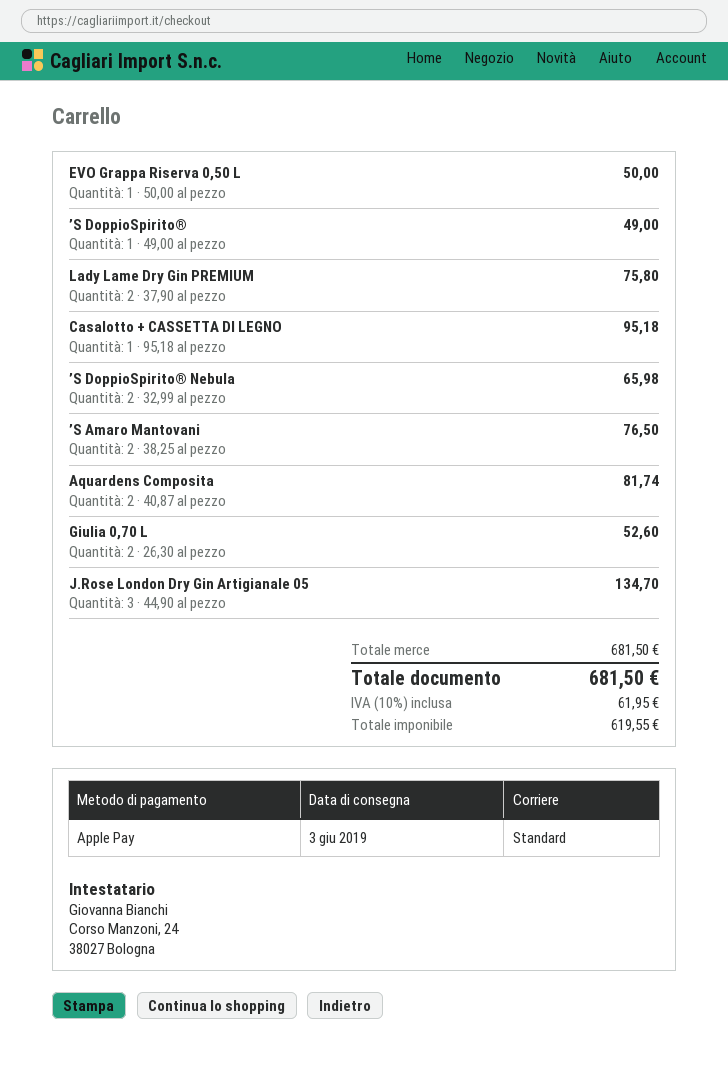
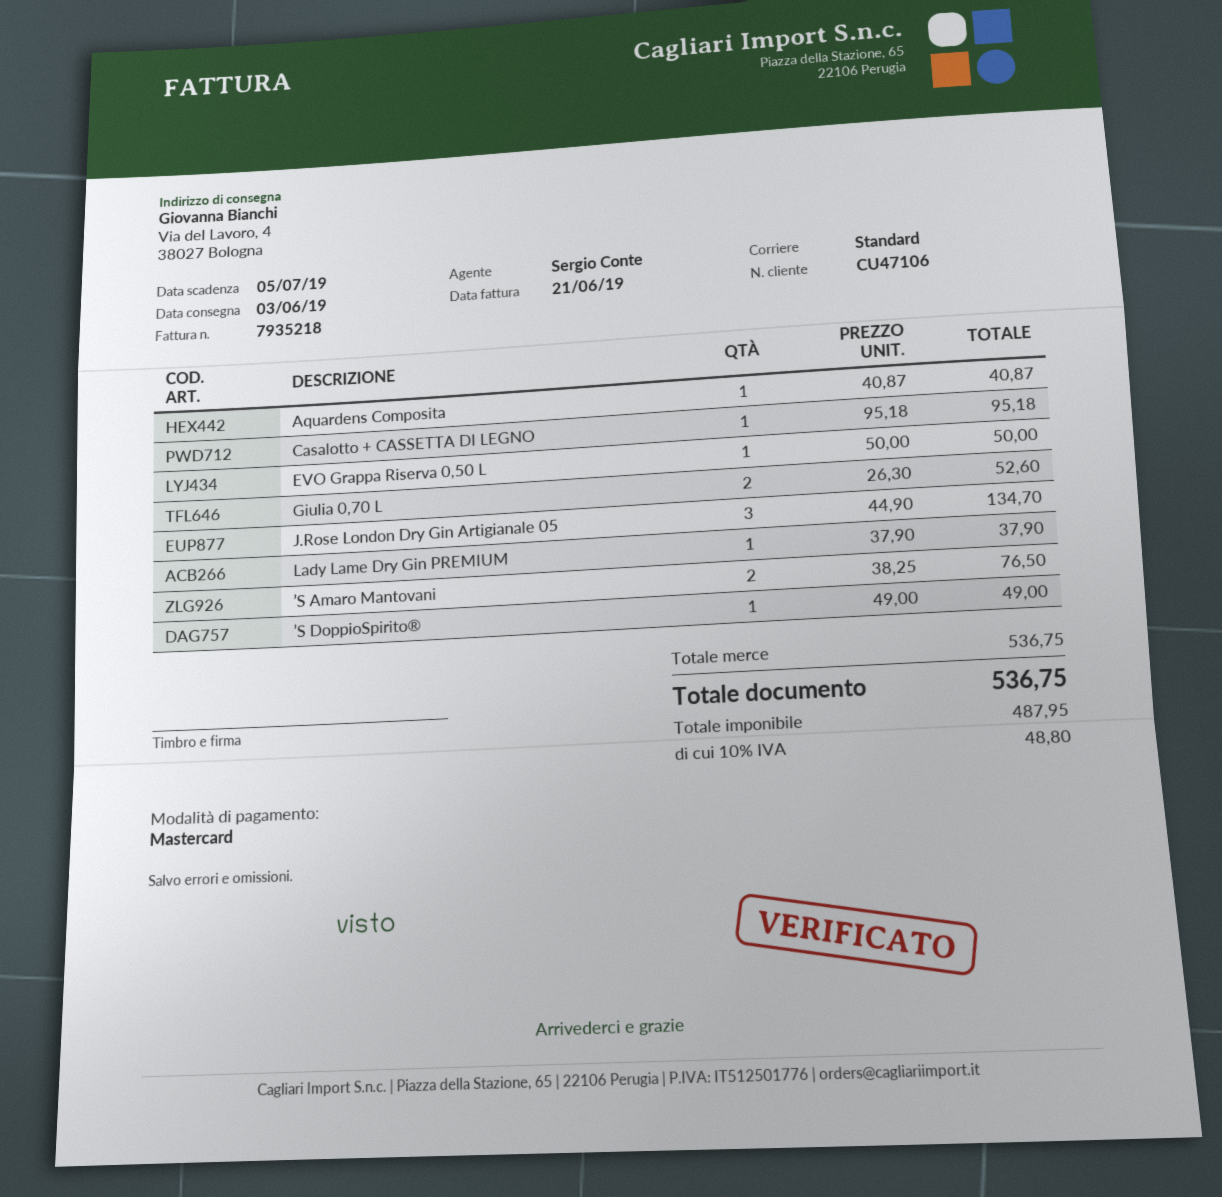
payment method: Apple Pay -> Mastercard
Lady Lame Dry Gin PREMIUM: 2 x 37.90 = 75.80 -> 1 x 37.90 = 37.90
’S DoppioSpirito® Nebula: 2 x 32.99 = 65.98 -> none
Aquardens Composita: 2 x 40.87 = 81.74 -> 1 x 40.87 = 40.87
subtotal: 681.50 -> 536.75
net: 619.55 -> 487.95
tax: 10% = 61.95 -> 10% = 48.80
total: 681.50 -> 536.75

